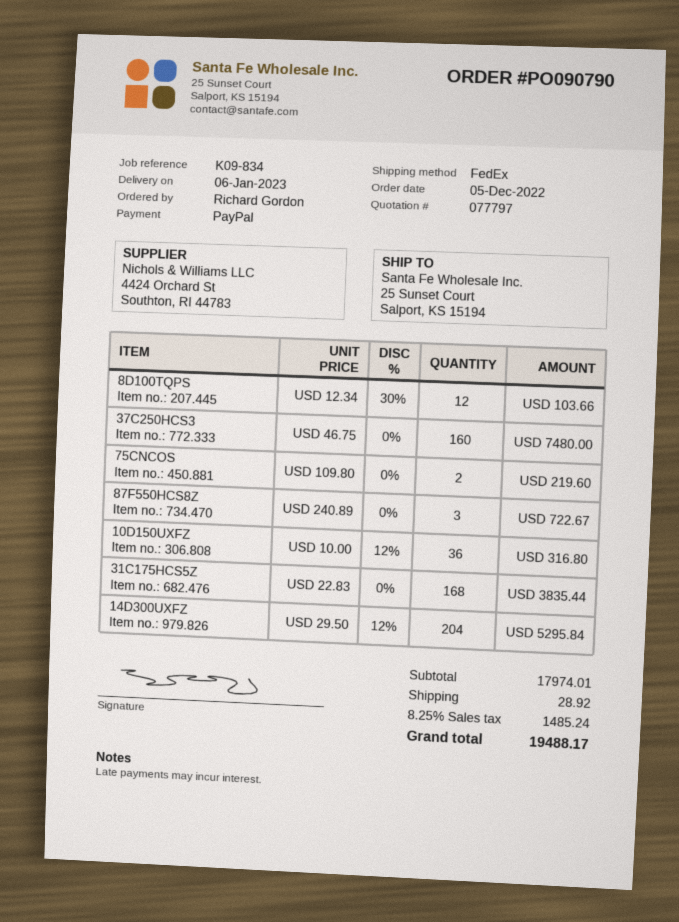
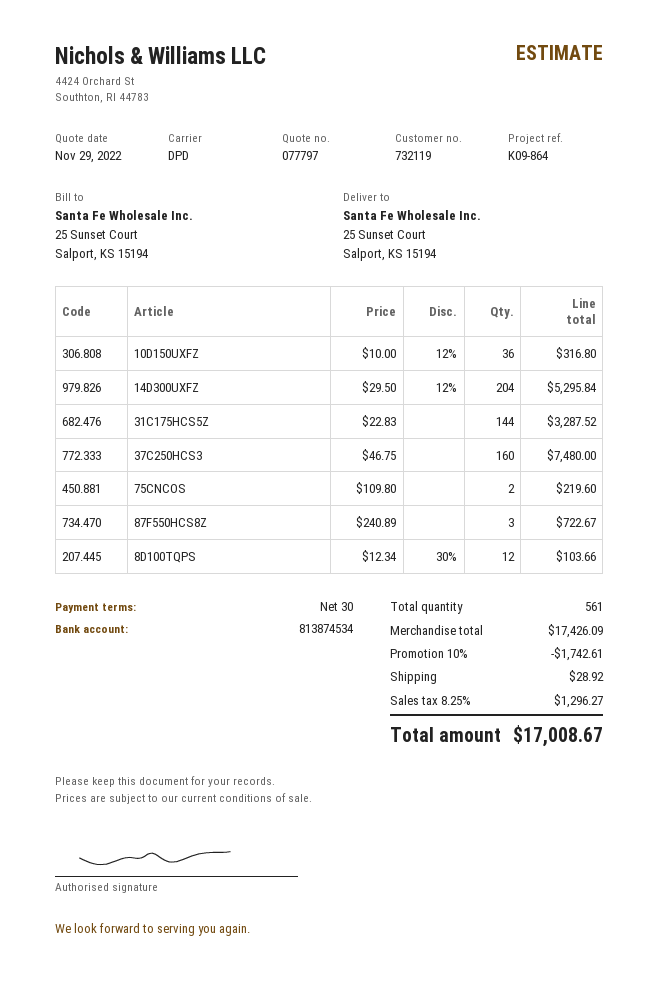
reference: K09-834 -> K09-864
shipping method: FedEx -> DPD
31C175HCS5Z: 168 x 22.83 = 3835.44 -> 144 x 22.83 = 3287.52
subtotal: 17974.01 -> 17426.09
discount: none -> 10% = 1742.61
tax: 8.25% = 1485.24 -> 8.25% = 1296.27
total: 19488.17 -> 17008.67

